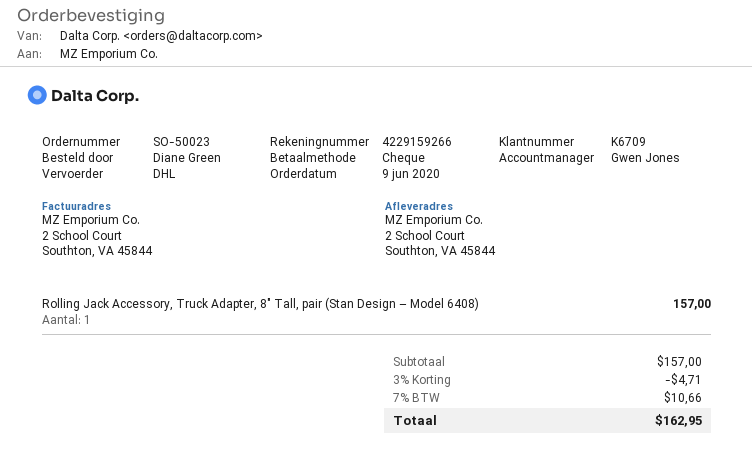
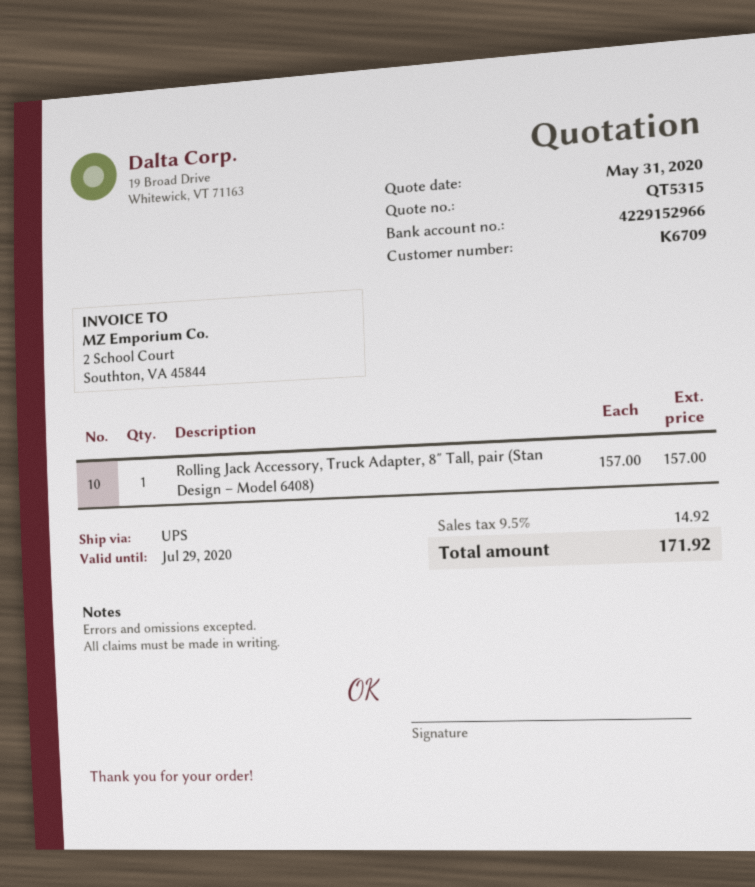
bank account: 4229159266 -> 4229152966
shipping method: DHL -> UPS
discount: 3% = 4.71 -> none
tax: 7% = 10.66 -> 9.5% = 14.92
total: 162.95 -> 171.92

